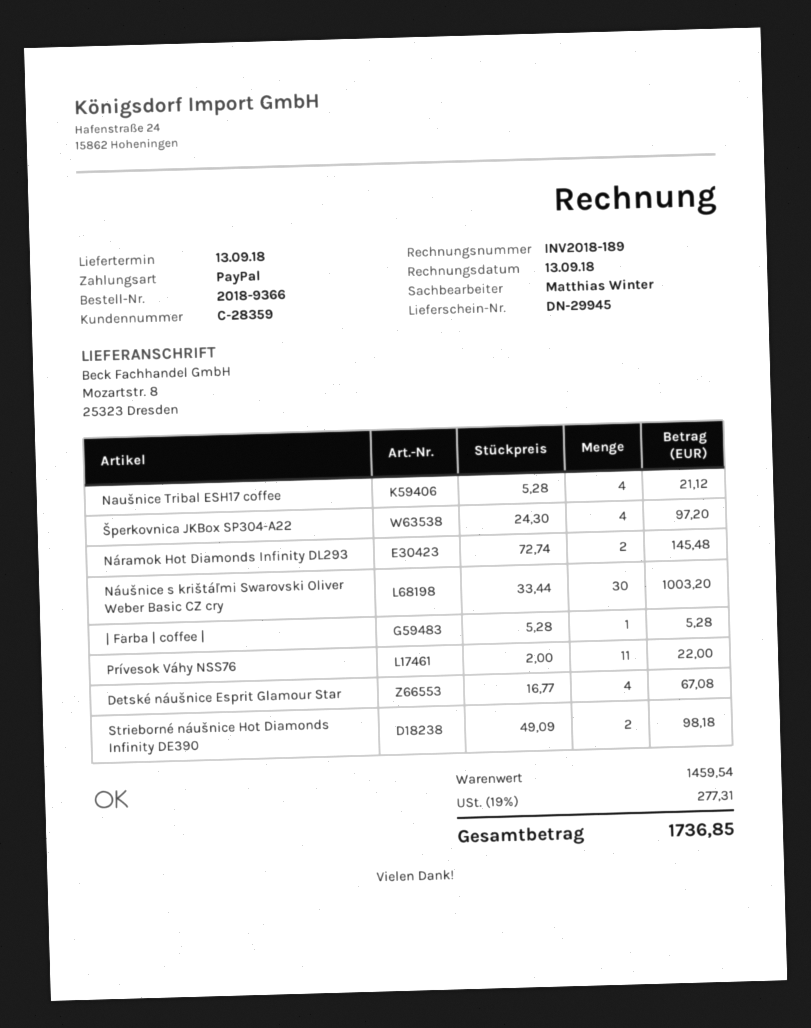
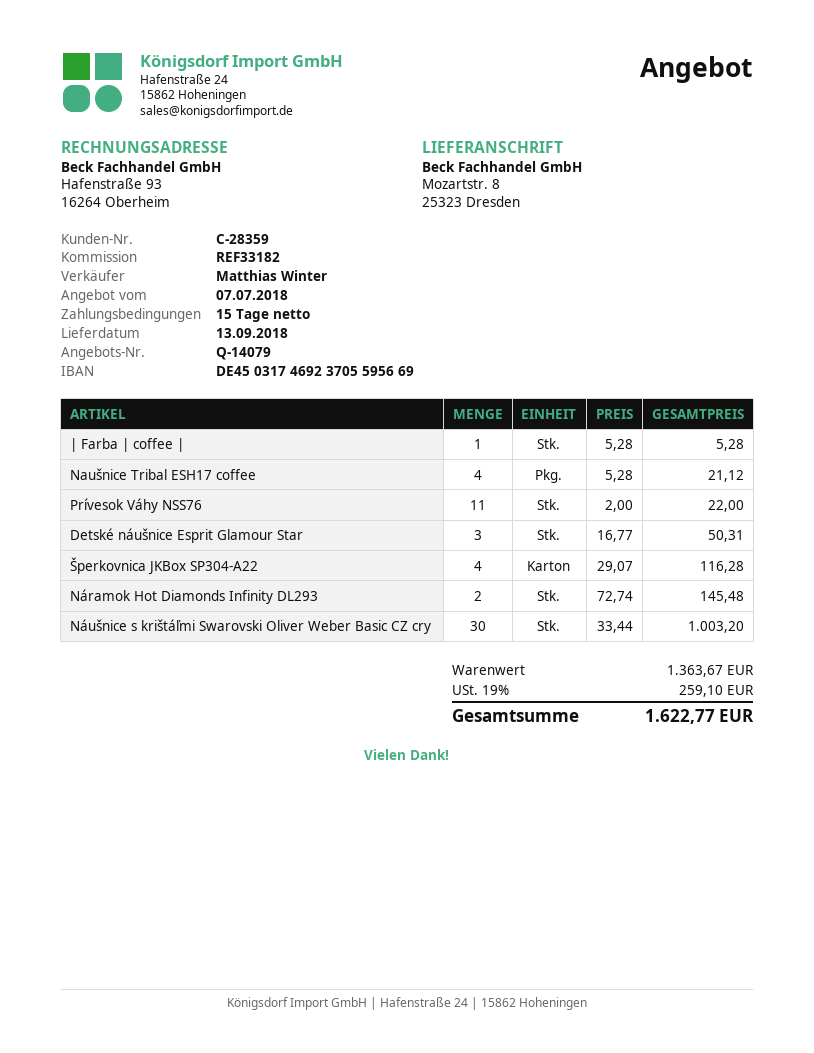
Šperkovnica JKBox SP304-A22: 4 x 24.30 = 97.20 -> 4 x 29.07 = 116.28
Detské náušnice Esprit Glamour Star: 4 x 16.77 = 67.08 -> 3 x 16.77 = 50.31
Strieborné náušnice Hot Diamonds Infinity DE390: 2 x 49.09 = 98.18 -> none
subtotal: 1459.54 -> 1363.67
tax: 19% = 277.31 -> 19% = 259.10
total: 1736.85 -> 1622.77

